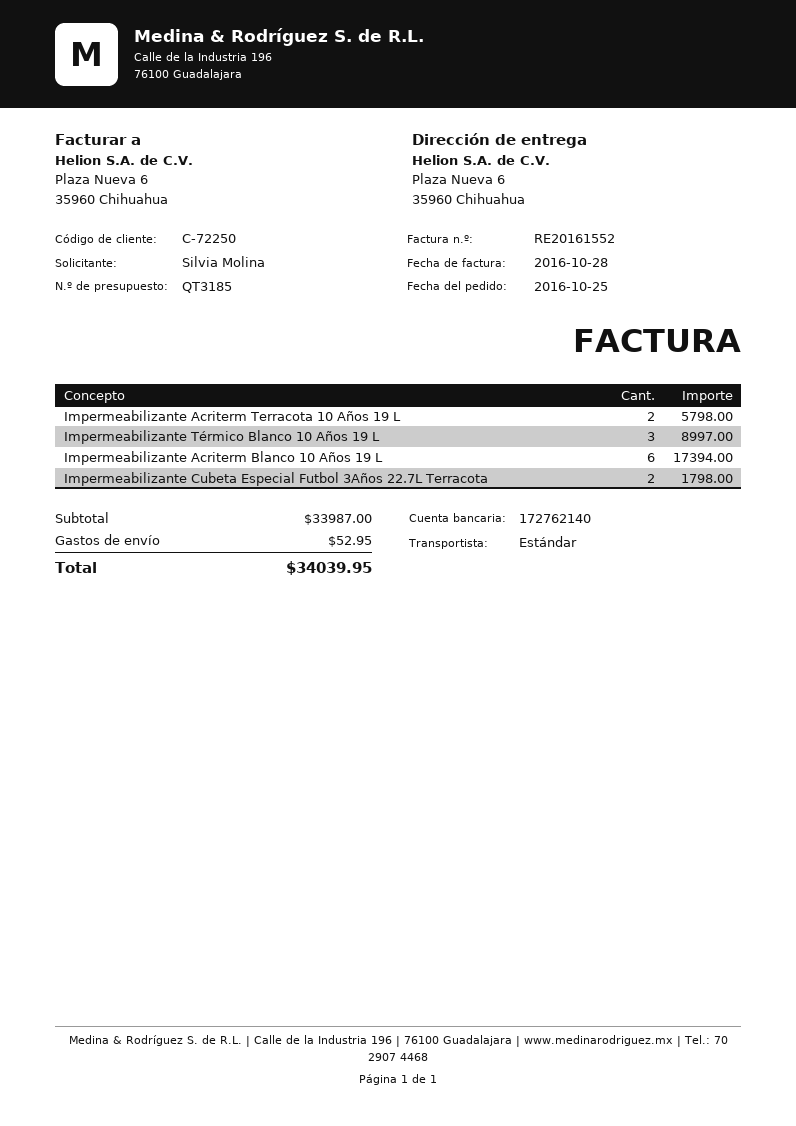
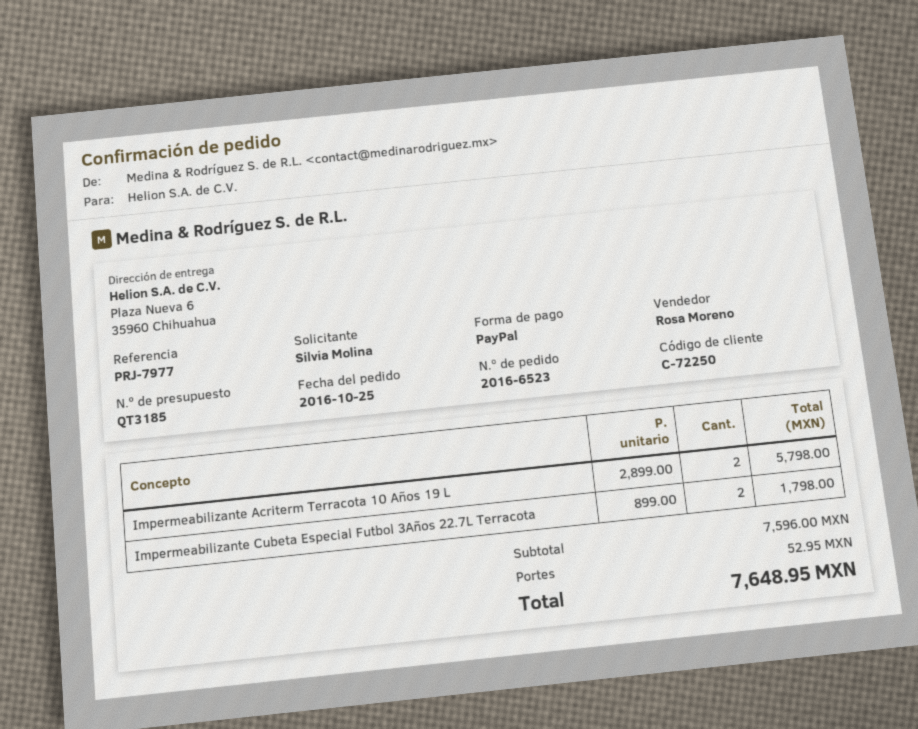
Impermeabilizante Térmico Blanco 10 Años 19 L: 3 for 8997.00 -> none
Impermeabilizante Acriterm Blanco 10 Años 19 L: 6 for 17394.00 -> none
subtotal: 33987.00 -> 7596.00
total: 34039.95 -> 7648.95

